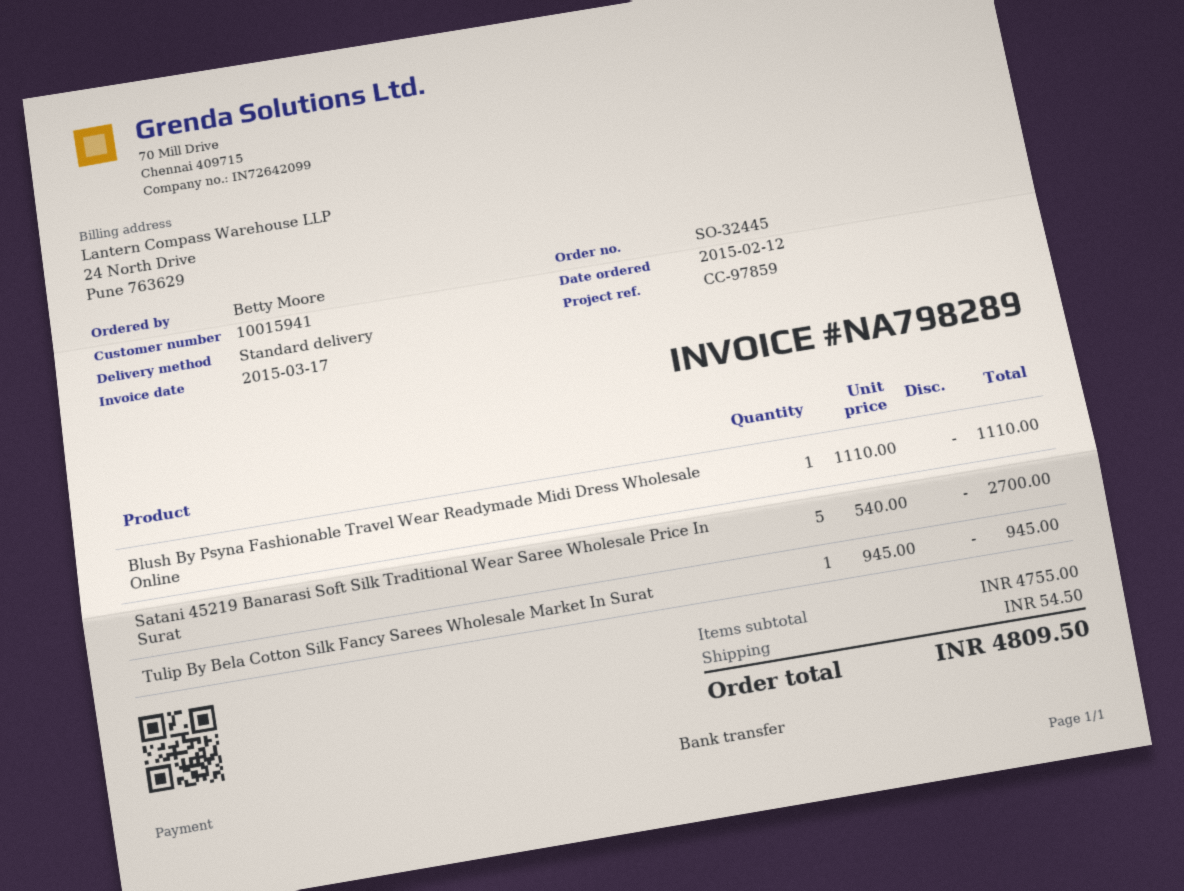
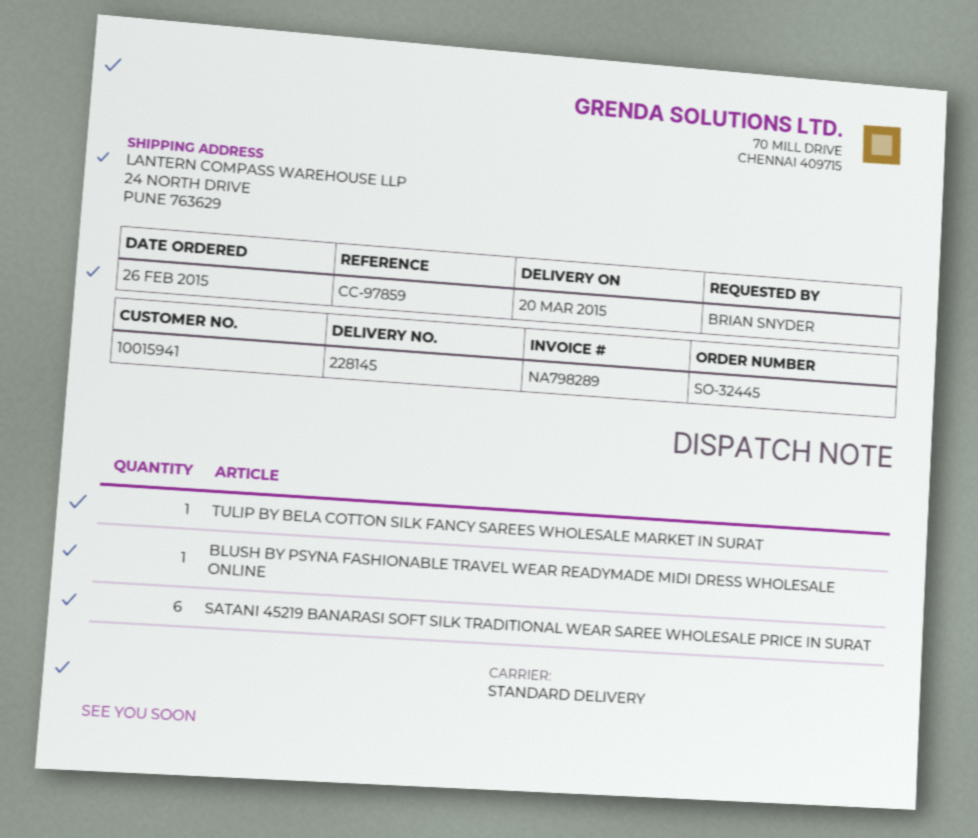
order date: 2015-02-12 -> 2015-02-26
ordered by: Betty Moore -> BRIAN SNYDER
Satani 45219 Banarasi Soft Silk Traditional Wear Saree Wholesale Price In Surat: 5 -> 6

